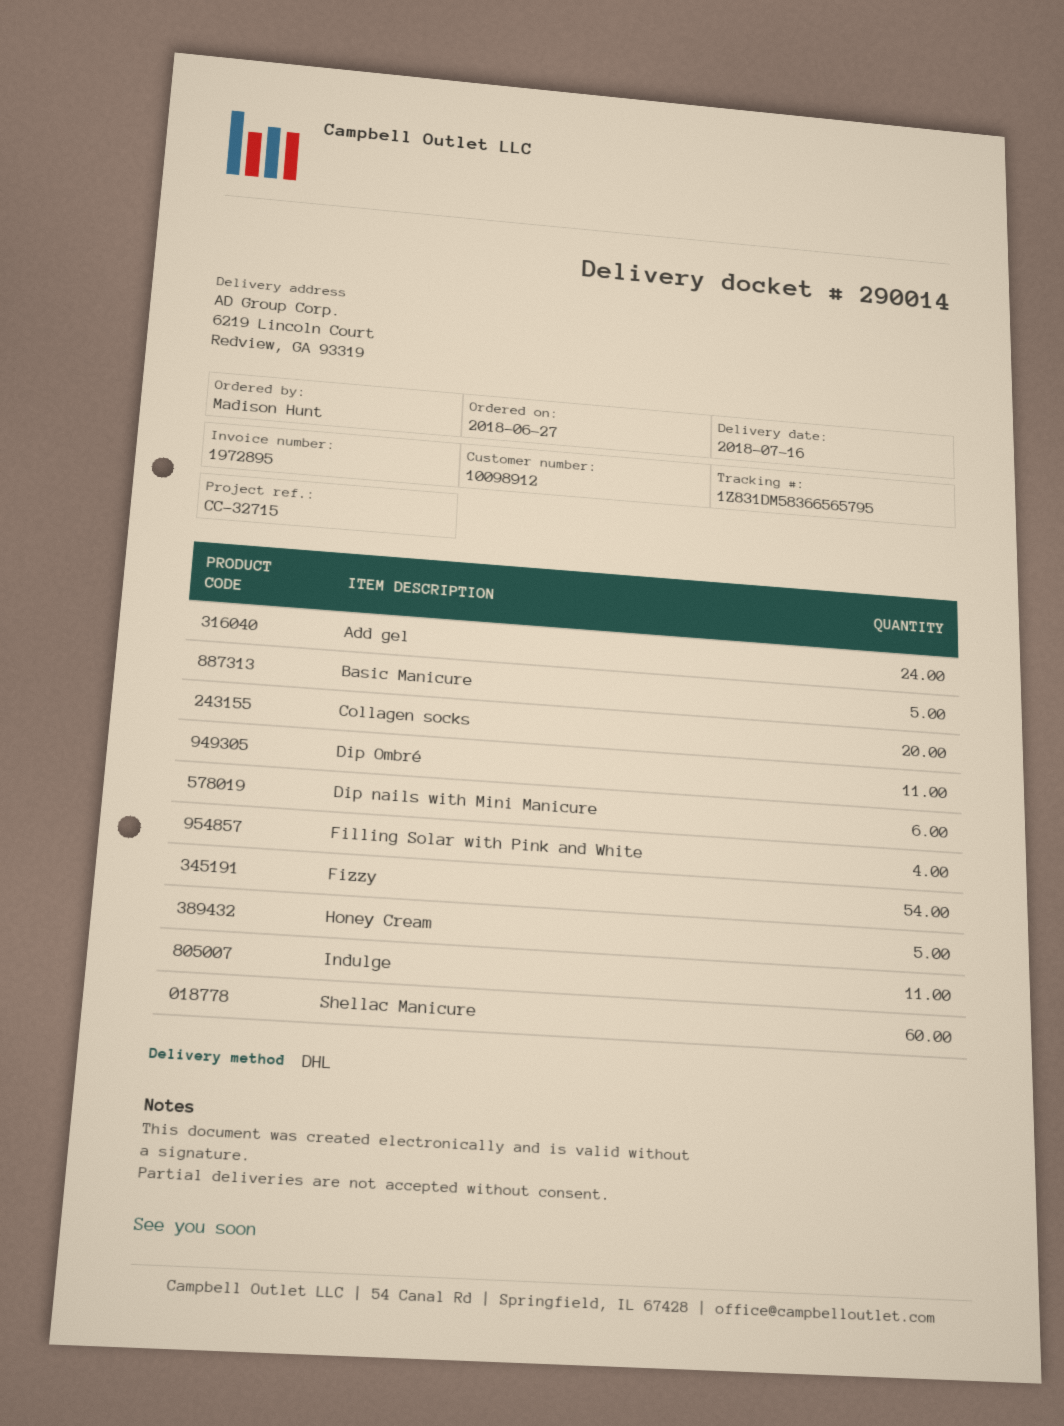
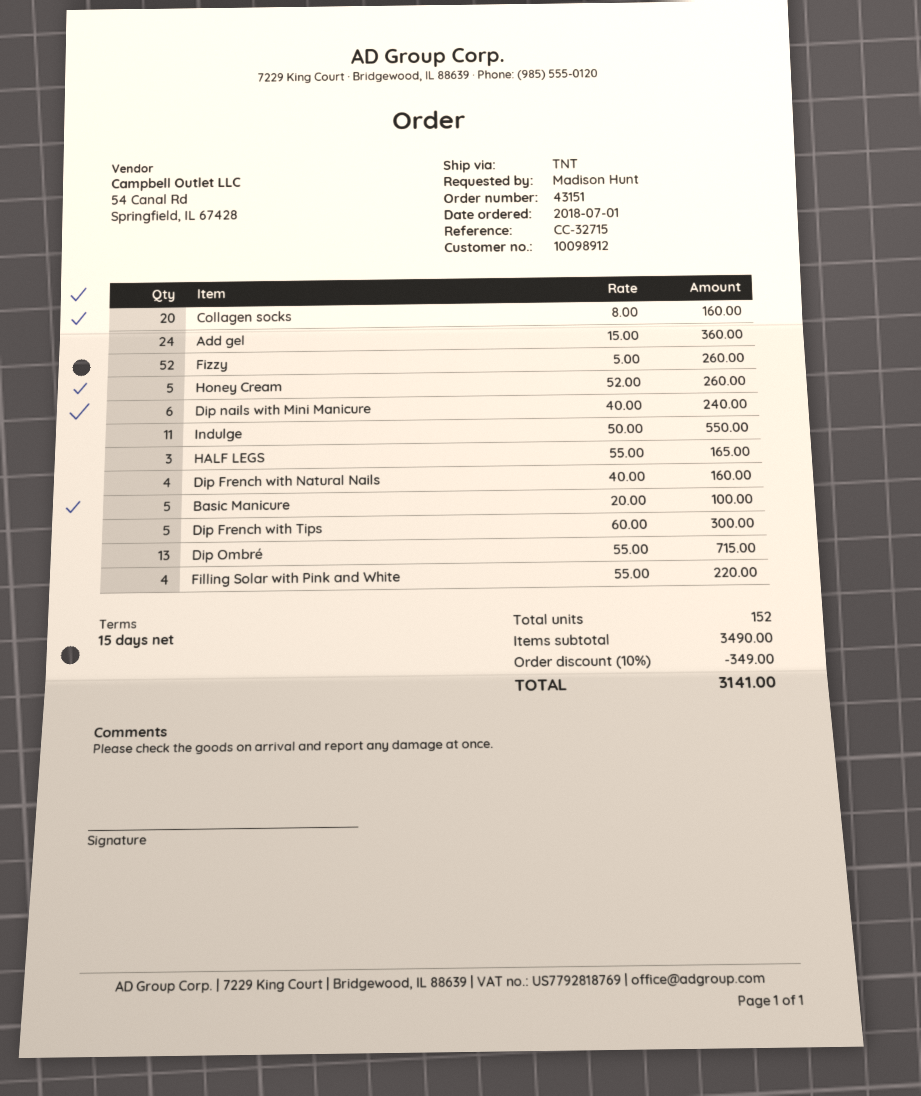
order date: 2018-06-27 -> 2018-07-01
shipping method: DHL -> TNT
Dip Ombré: 11 -> 13
Fizzy: 54 -> 52
Shellac Manicure: 60 -> none
HALF LEGS: none -> 3
Dip French with Natural Nails: none -> 4
Dip French with Tips: none -> 5

